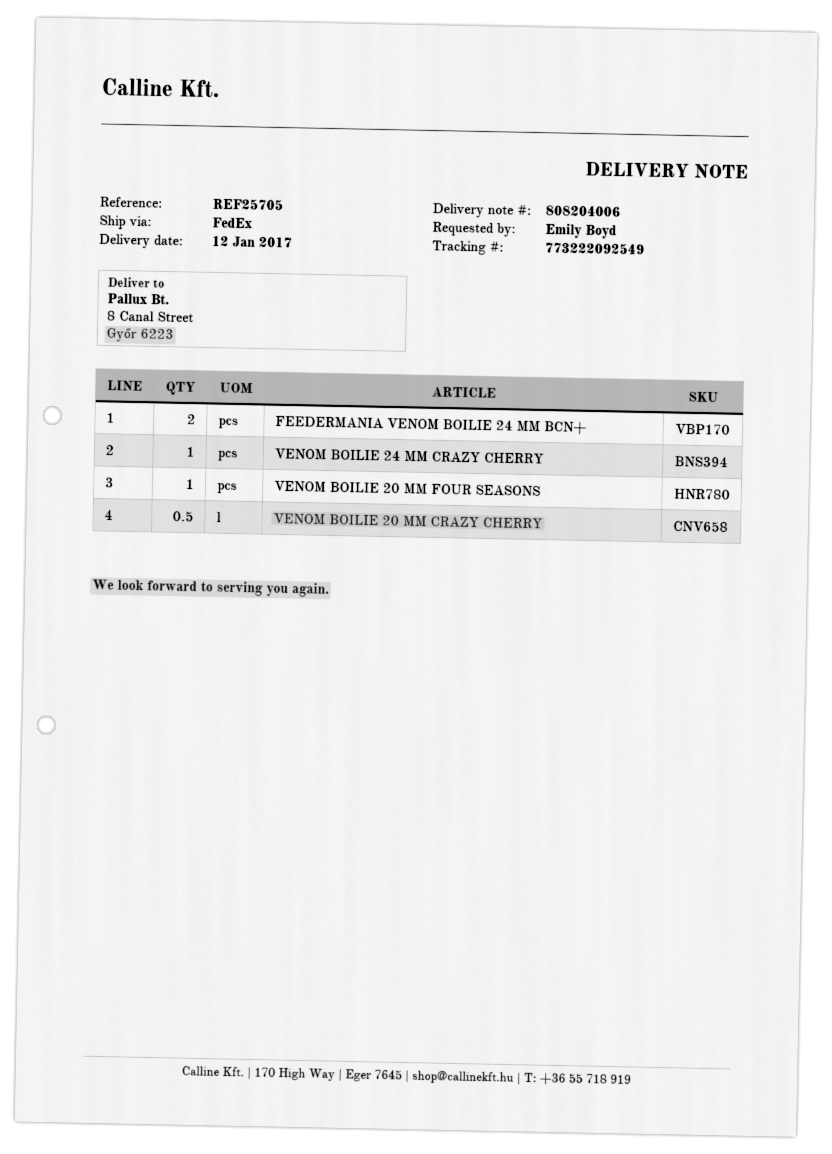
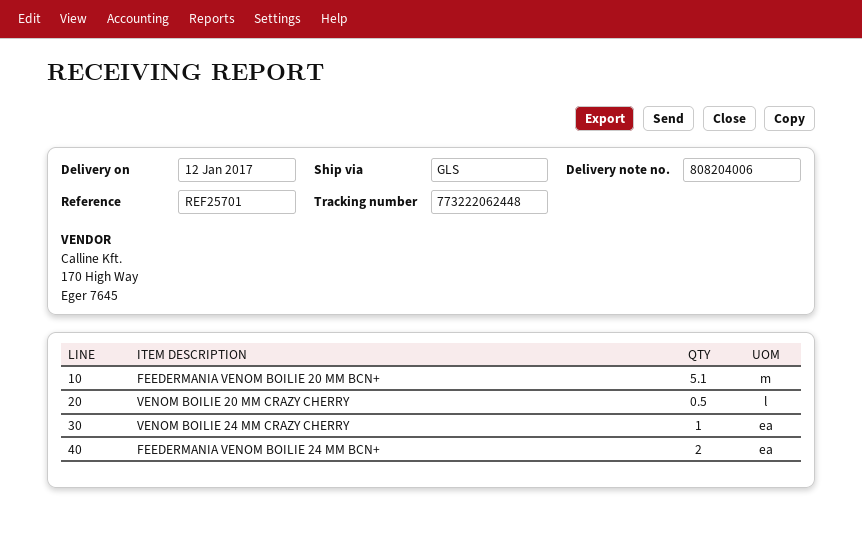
reference: REF25705 -> REF25701
shipping method: FedEx -> GLS
tracking number: 773222092549 -> 773222062448
VENOM BOILIE 20 MM FOUR SEASONS: 1 -> none
FEEDERMANIA VENOM BOILIE 20 MM BCN+: none -> 5.1

